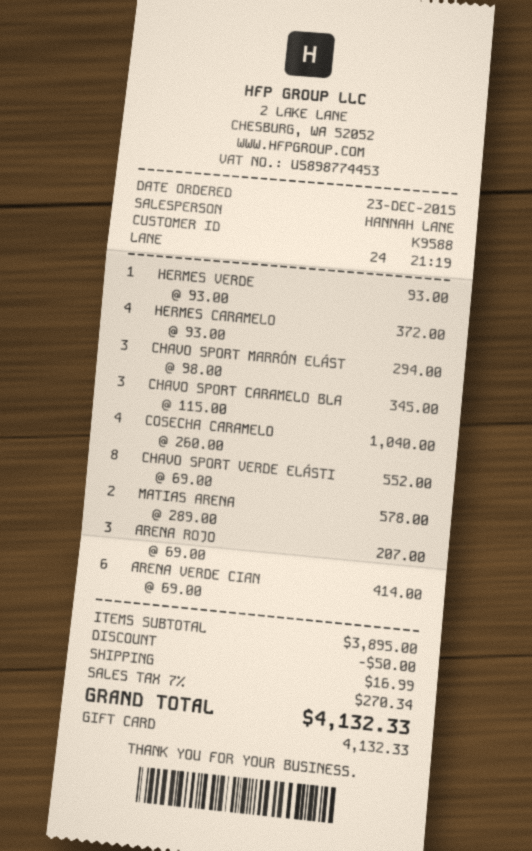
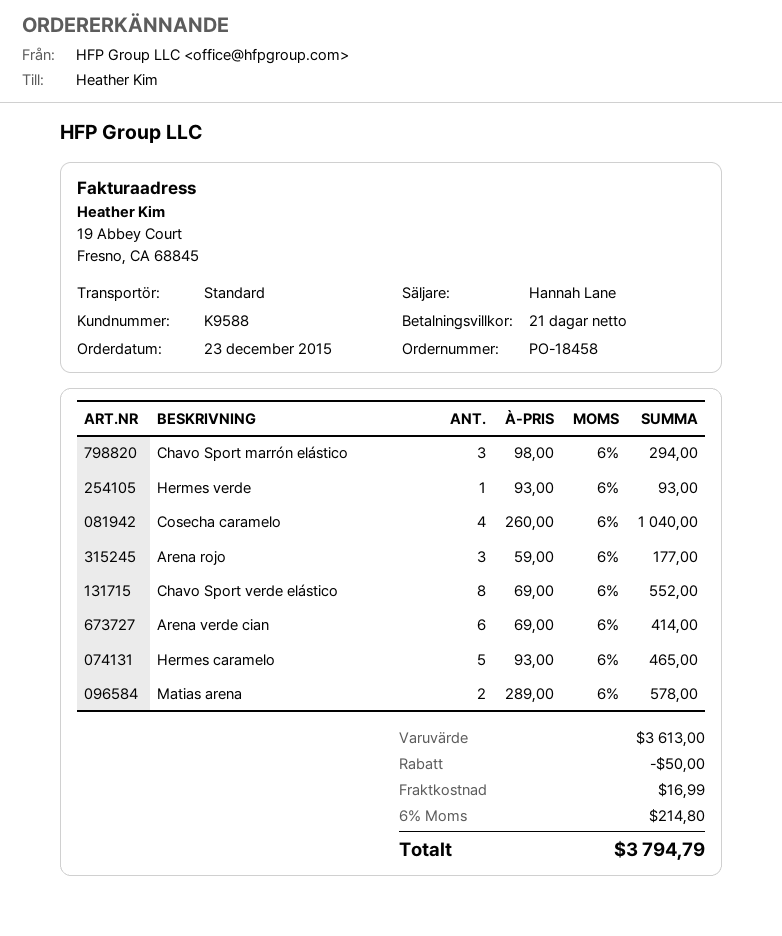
HERMES CARAMELO: 4 x 93.00 = 372.00 -> 5 x 93.00 = 465.00
CHAVO SPORT CARAMELO BLA: 3 x 115.00 = 345.00 -> none
ARENA ROJO: 3 x 69.00 = 207.00 -> 3 x 59.00 = 177.00
subtotal: 3895.00 -> 3613.00
tax: 7% = 270.34 -> 6% = 214.80
total: 4132.33 -> 3794.79

